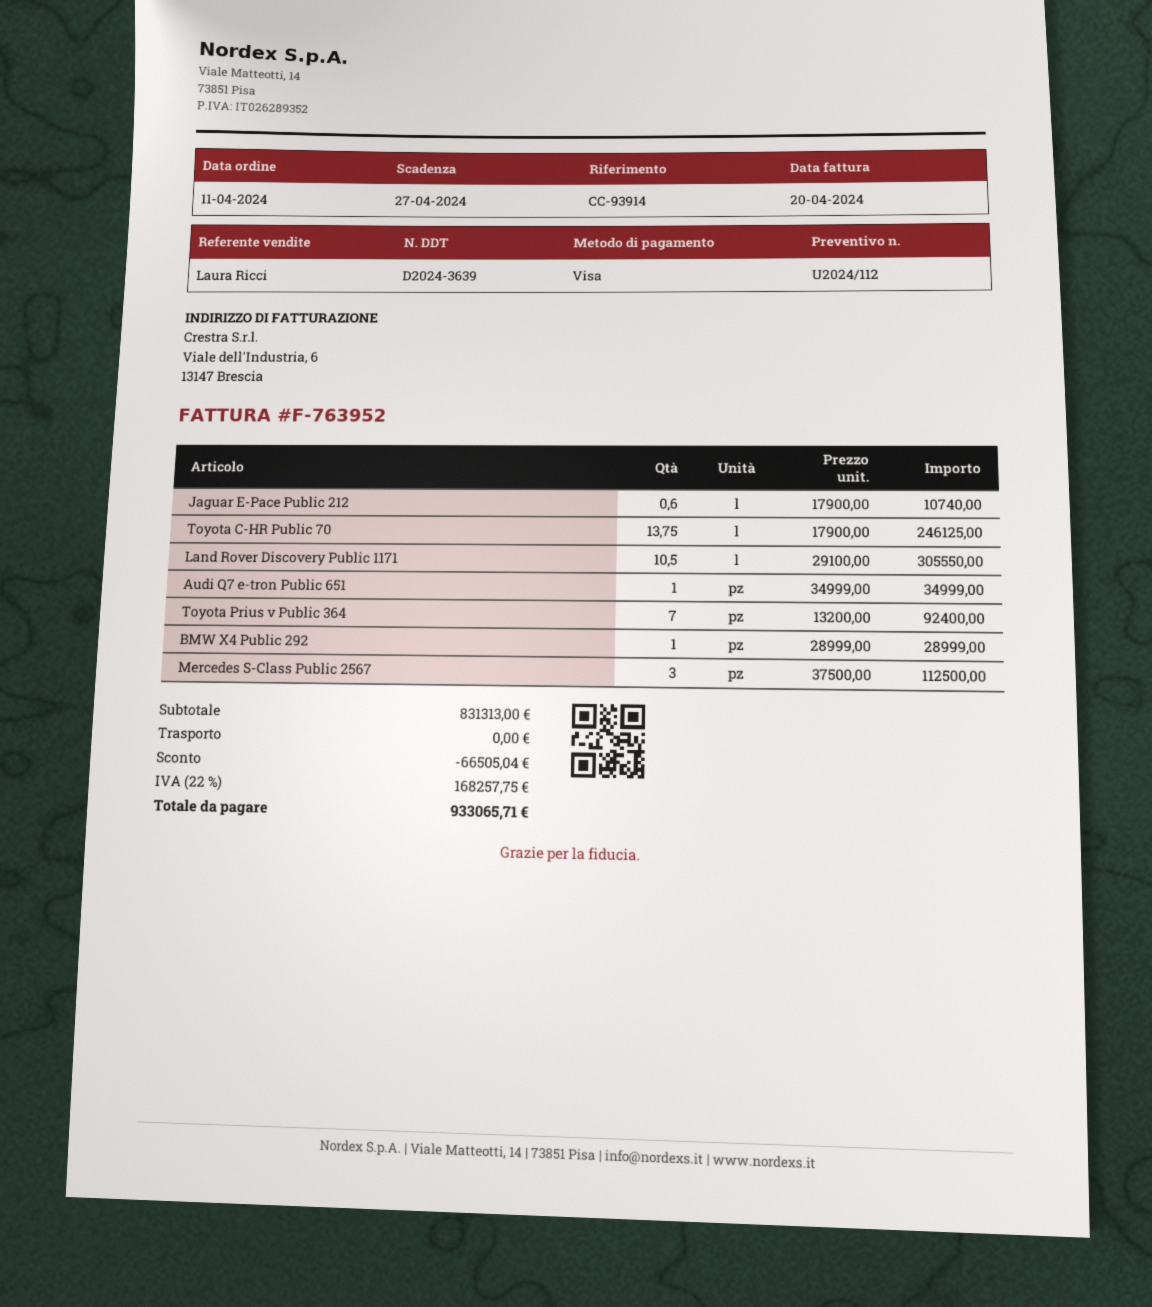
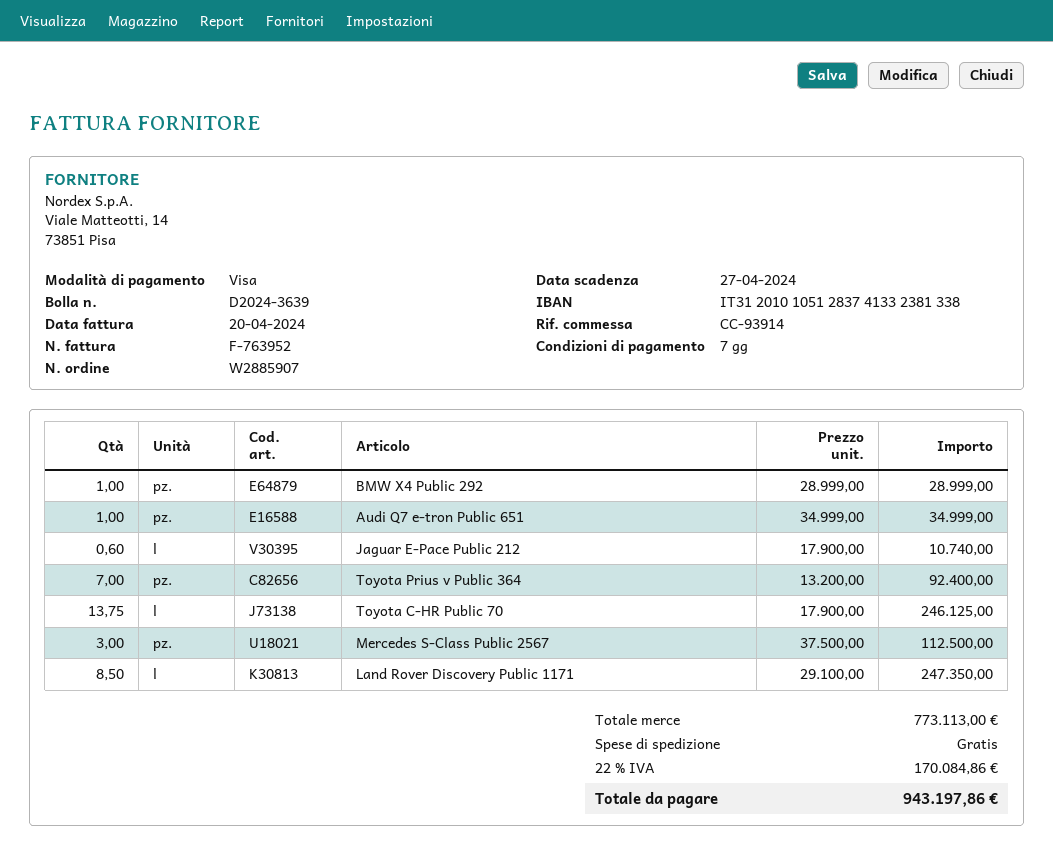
Land Rover Discovery Public 1171: 10.5 x 29100.00 = 305550.00 -> 8.5 x 29100.00 = 247350.00
subtotal: 831313.00 -> 773113.00
discount: 66505.04 -> none
tax: 22% = 168257.75 -> 22% = 170084.86
total: 933065.71 -> 943197.86

